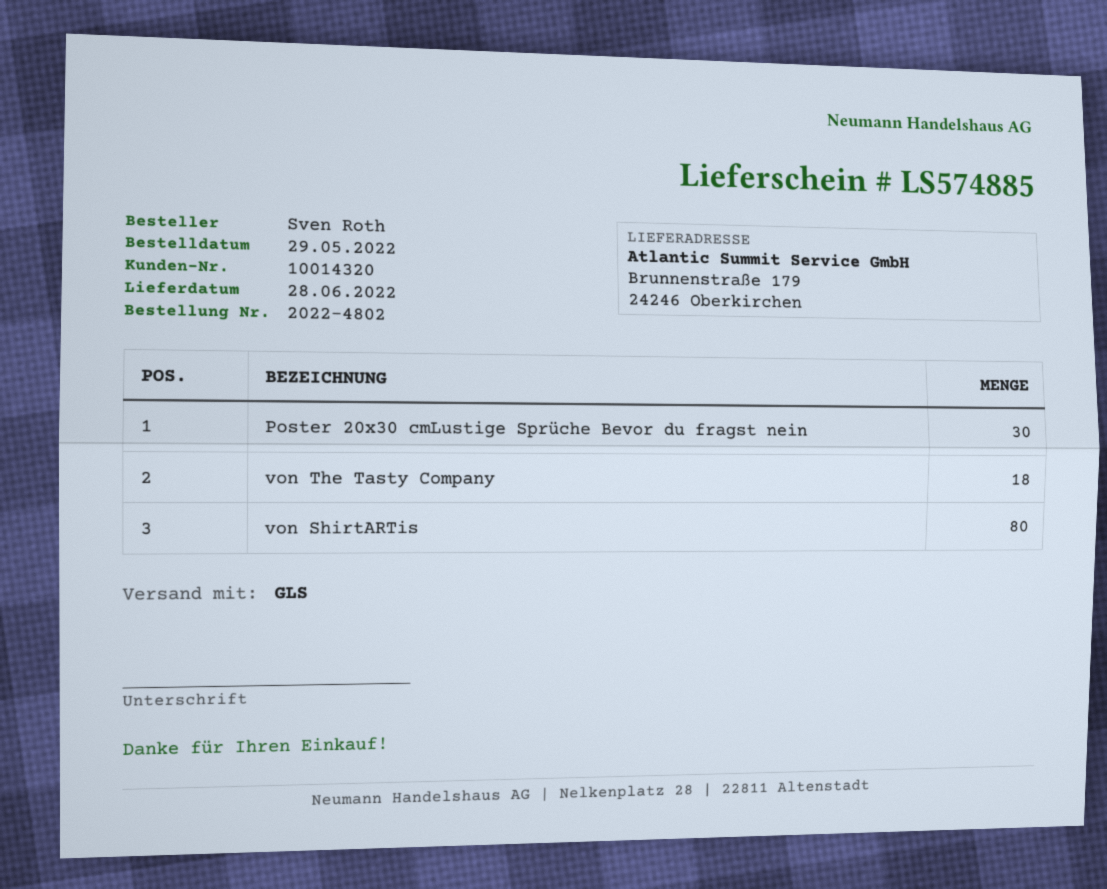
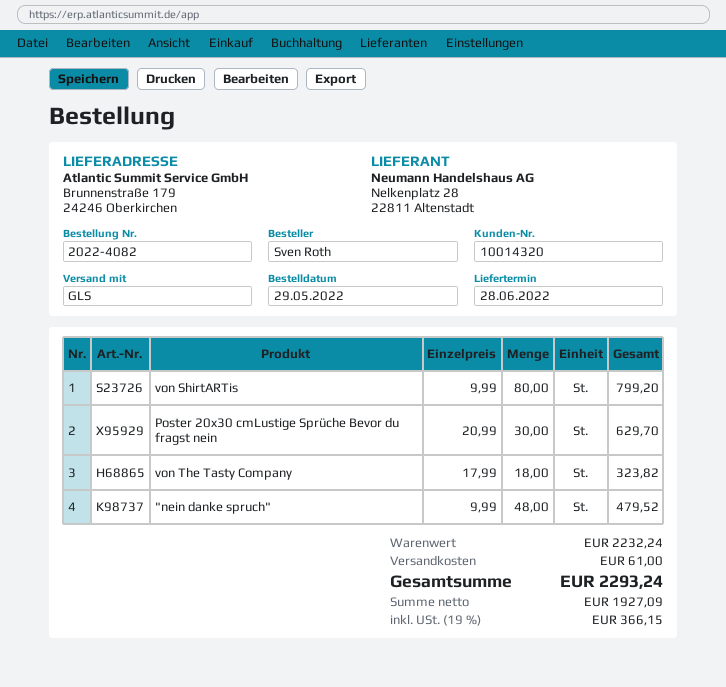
order number: 2022-4802 -> 2022-4082
"nein danke spruch": none -> 48

